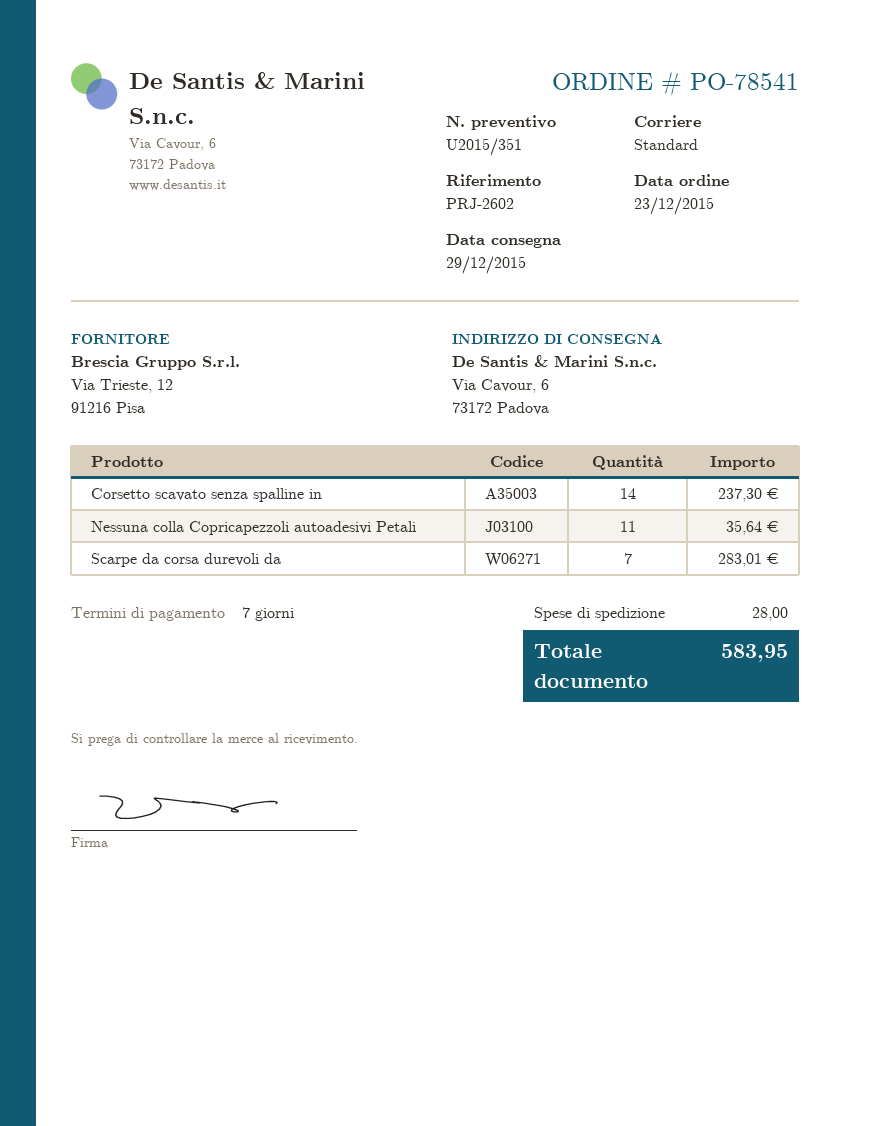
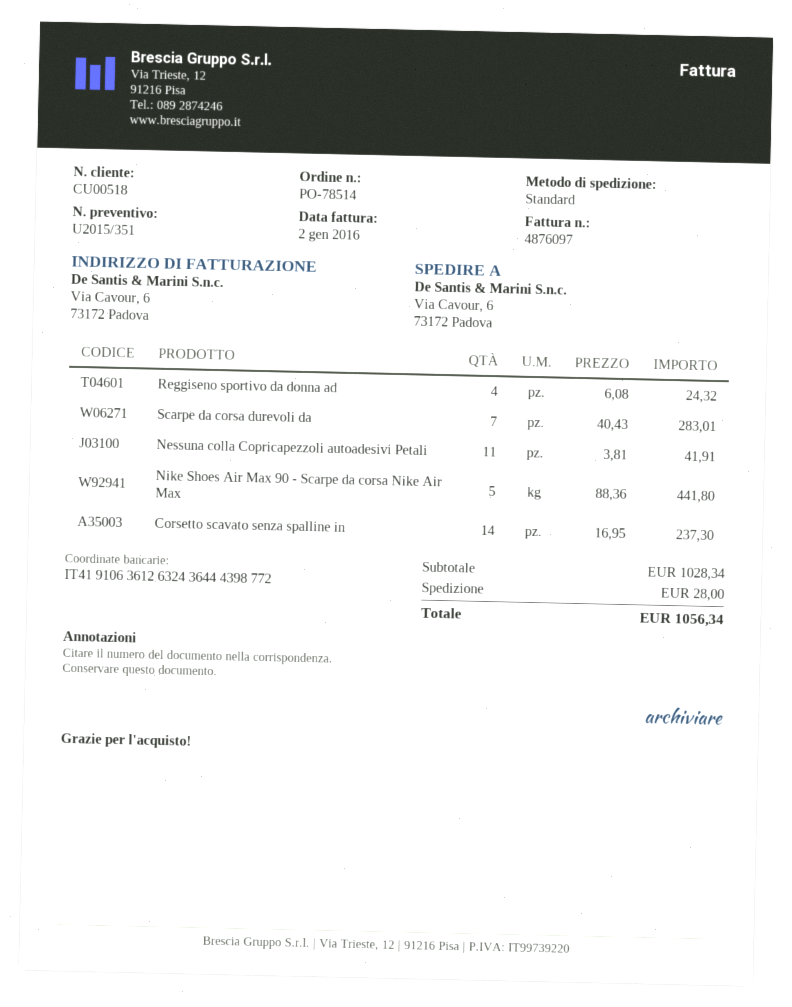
order number: PO-78541 -> PO-78514
Nessuna colla Copricapezzoli autoadesivi Petali: 11 for 35.64 -> 11 for 41.91
Reggiseno sportivo da donna ad: none -> 4 for 24.32
Nike Shoes Air Max 90 - Scarpe da corsa Nike Air Max: none -> 5 for 441.80
total: 583.95 -> 1056.34

